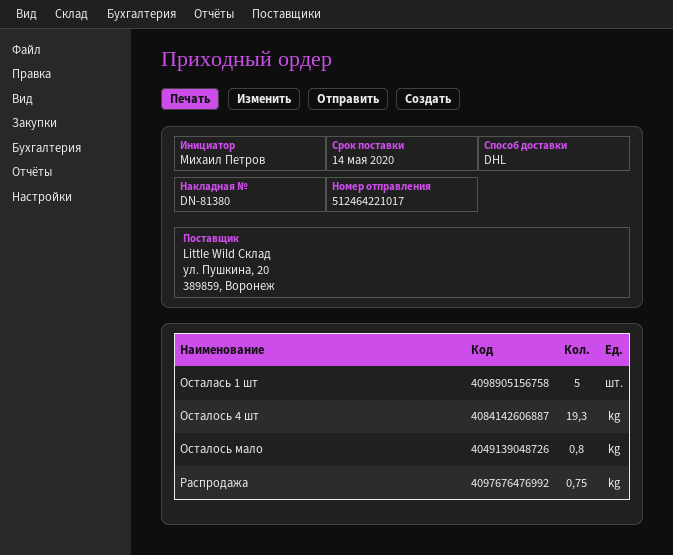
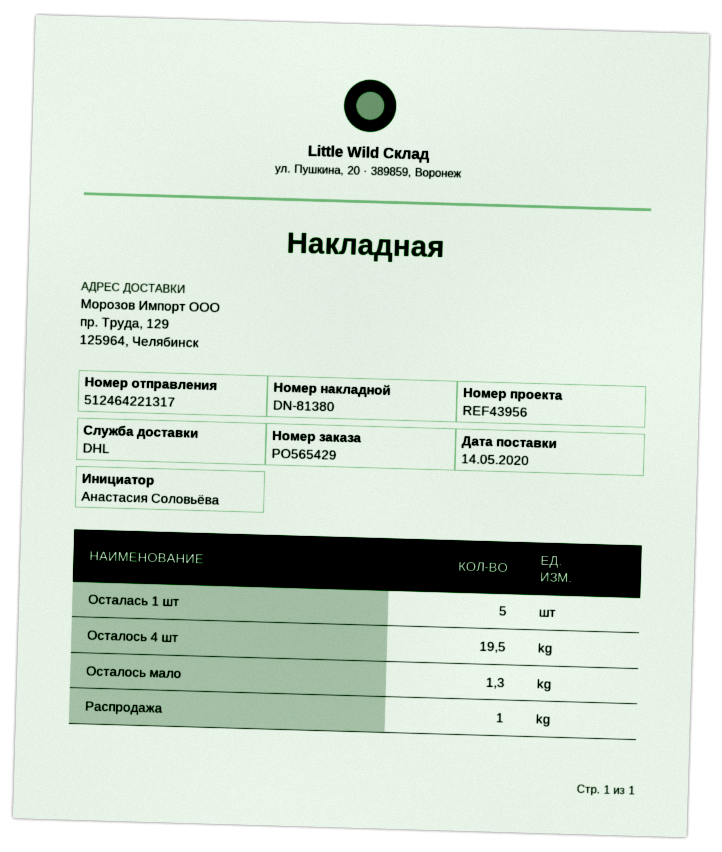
ordered by: Михаил Петров -> Анастасия Соловьёва
tracking number: 512464221017 -> 512464221317
Осталось 4 шт: 19.3 -> 19.5
Осталось мало: 0.8 -> 1.3
Распродажа: 0.75 -> 1

